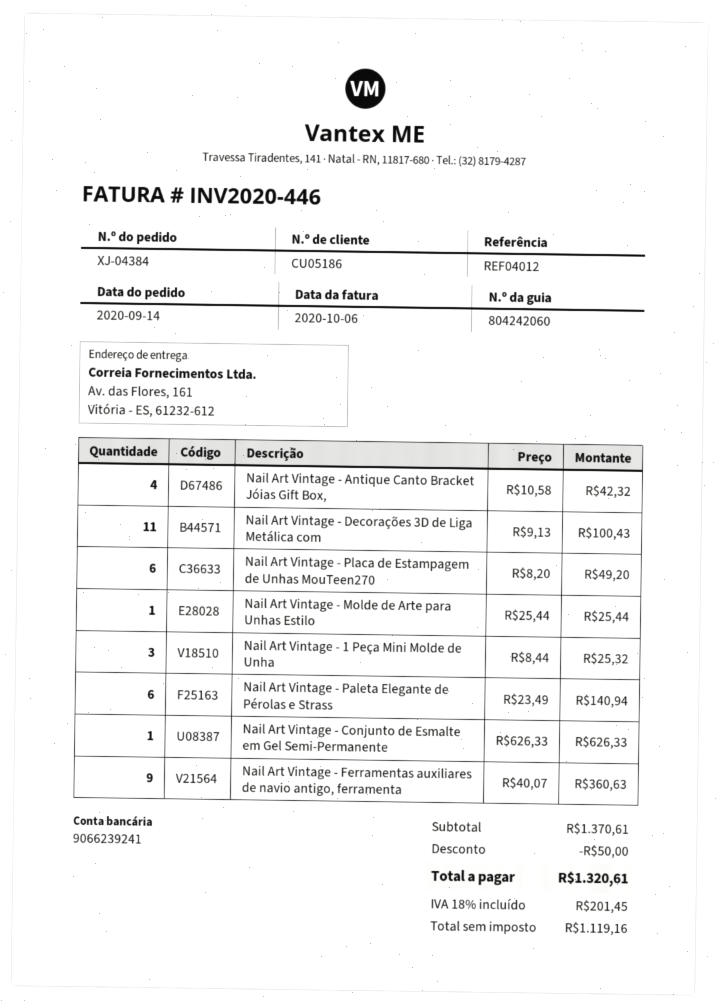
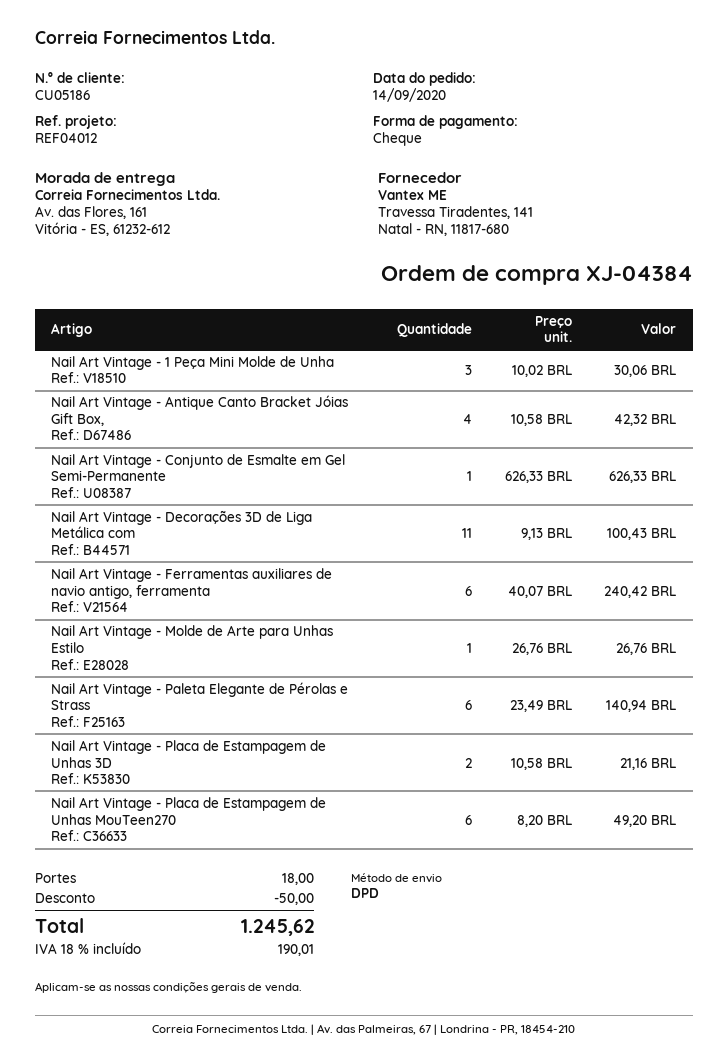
Nail Art Vintage - Molde de Arte para Unhas Estilo: 1 x 25.44 = 25.44 -> 1 x 26.76 = 26.76
Nail Art Vintage - 1 Peça Mini Molde de Unha: 3 x 8.44 = 25.32 -> 3 x 10.02 = 30.06
Nail Art Vintage - Ferramentas auxiliares de navio antigo, ferramenta: 9 x 40.07 = 360.63 -> 6 x 40.07 = 240.42
Nail Art Vintage - Placa de Estampagem de Unhas 3D: none -> 2 x 10.58 = 21.16
shipping: none -> 18.00
tax: 18% = 201.45 -> 18% = 190.01
total: 1320.61 -> 1245.62

